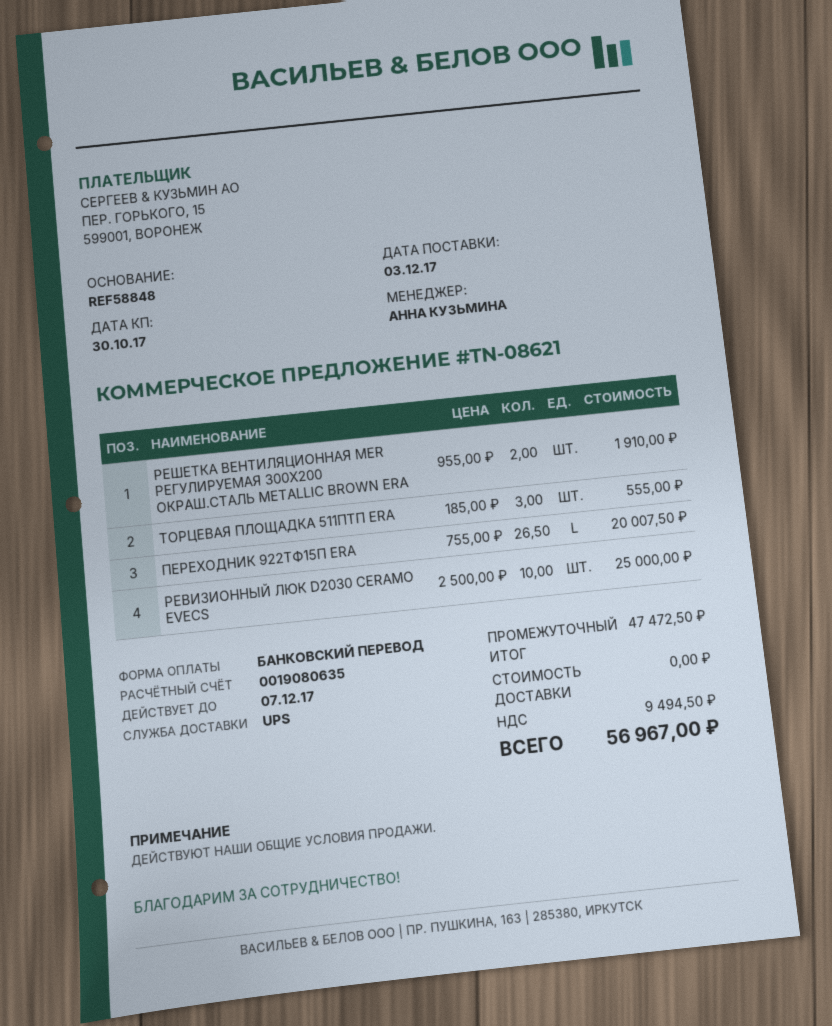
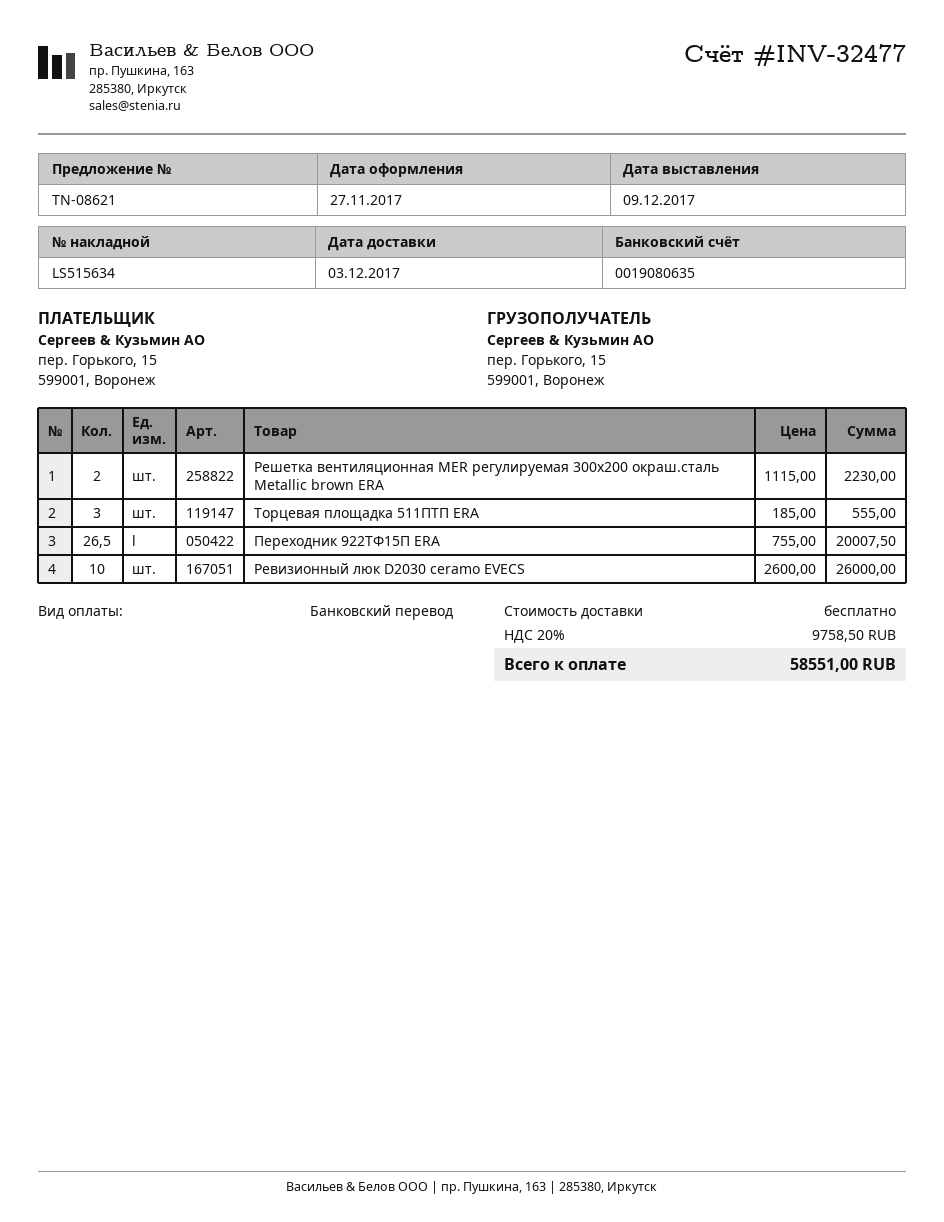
РЕШЕТКА ВЕНТИЛЯЦИОННАЯ MER РЕГУЛИРУЕМАЯ 300Х200 ОКРАШ.СТАЛЬ METALLIC BROWN ERA: 2 x 955.00 = 1910.00 -> 2 x 1115.00 = 2230.00
РЕВИЗИОННЫЙ ЛЮК D2030 CERAMO EVECS: 10 x 2500.00 = 25000.00 -> 10 x 2600.00 = 26000.00
tax: 9494.50 -> 9758.50
total: 56967.00 -> 58551.00

